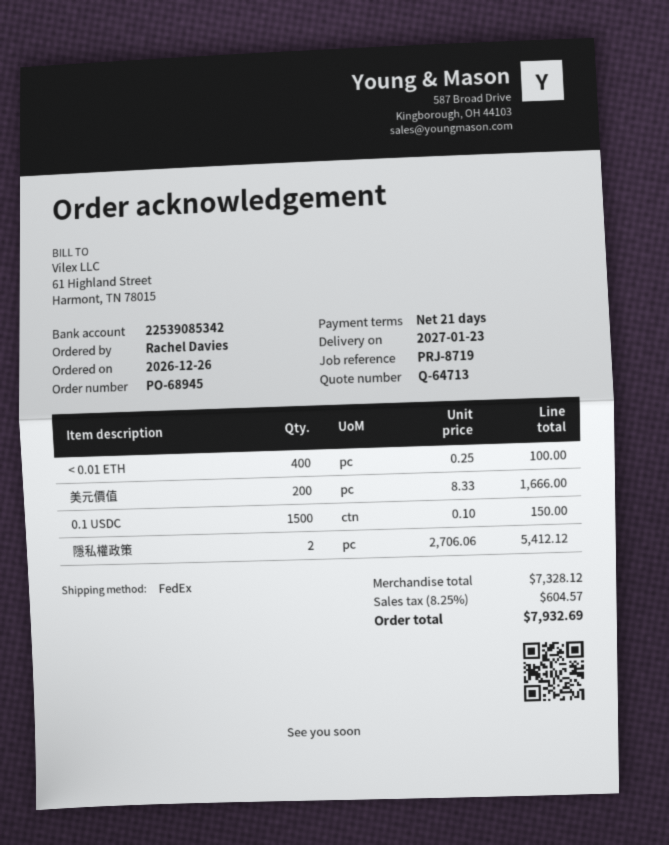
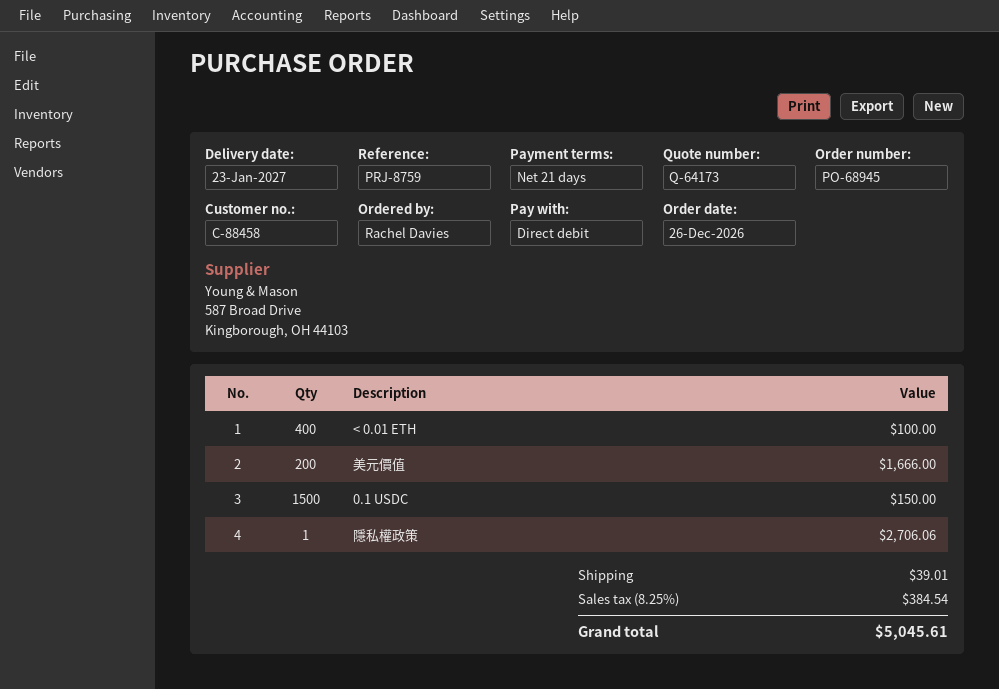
quote number: Q-64713 -> Q-64173
reference: PRJ-8719 -> PRJ-8759
隱私權政策: 2 for 5412.12 -> 1 for 2706.06
shipping: none -> 39.01
tax: 8.25% = 604.57 -> 8.25% = 384.54
total: 7932.69 -> 5045.61

